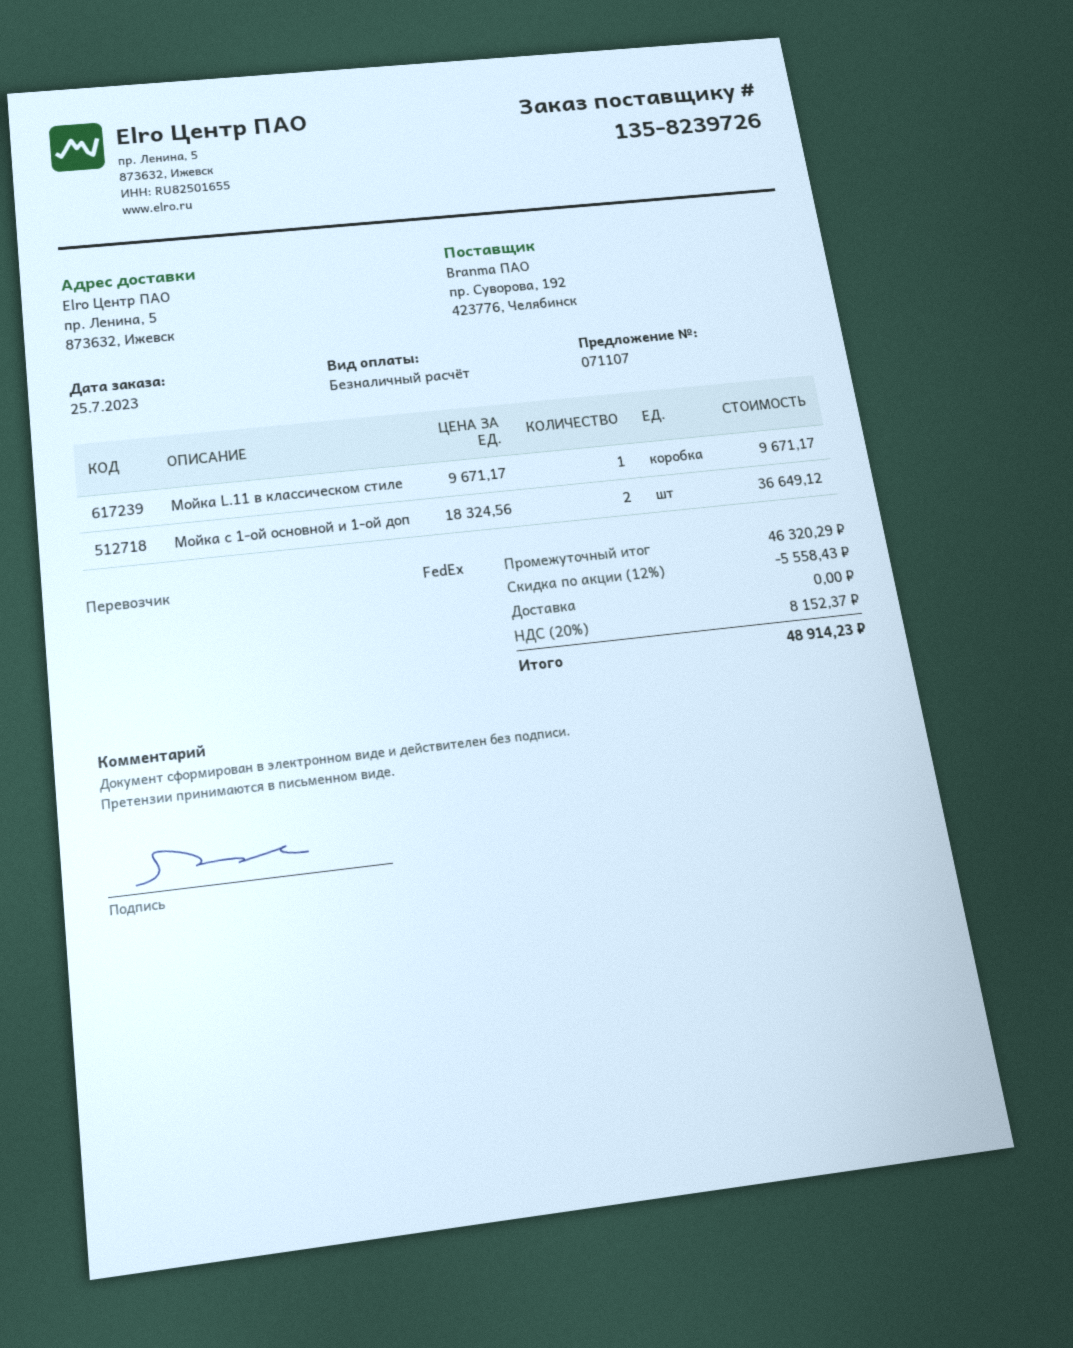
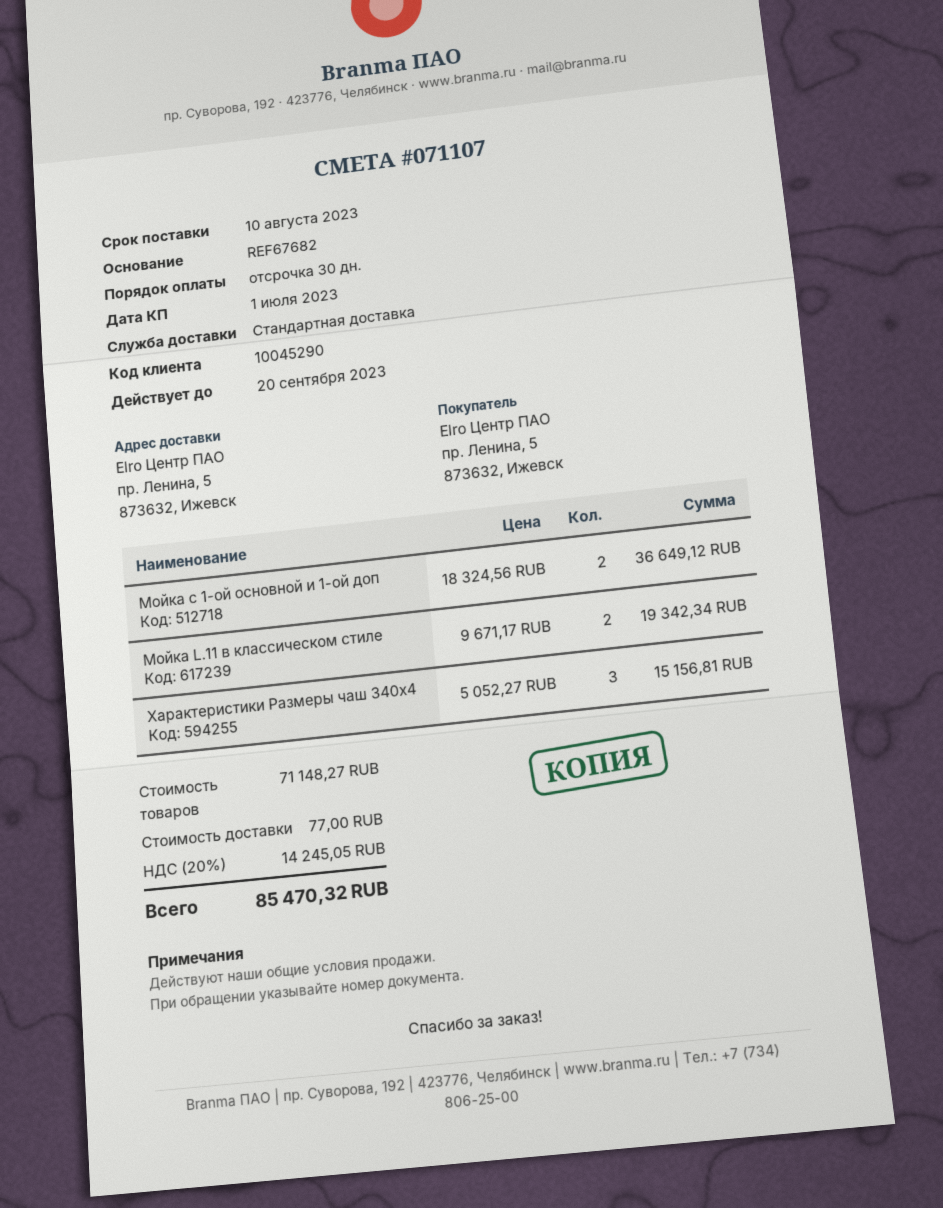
shipping method: FedEx -> standard
Мойка L.11 в классическом стиле: 1 x 9671.17 = 9671.17 -> 2 x 9671.17 = 19342.34
Характеристики Размеры чаш 340х4: none -> 3 x 5052.27 = 15156.81
subtotal: 46320.29 -> 71148.27
discount: 12% = 5558.43 -> none
shipping: 0.00 -> 77.00
tax: 20% = 8152.37 -> 20% = 14245.05
total: 48914.23 -> 85470.32

